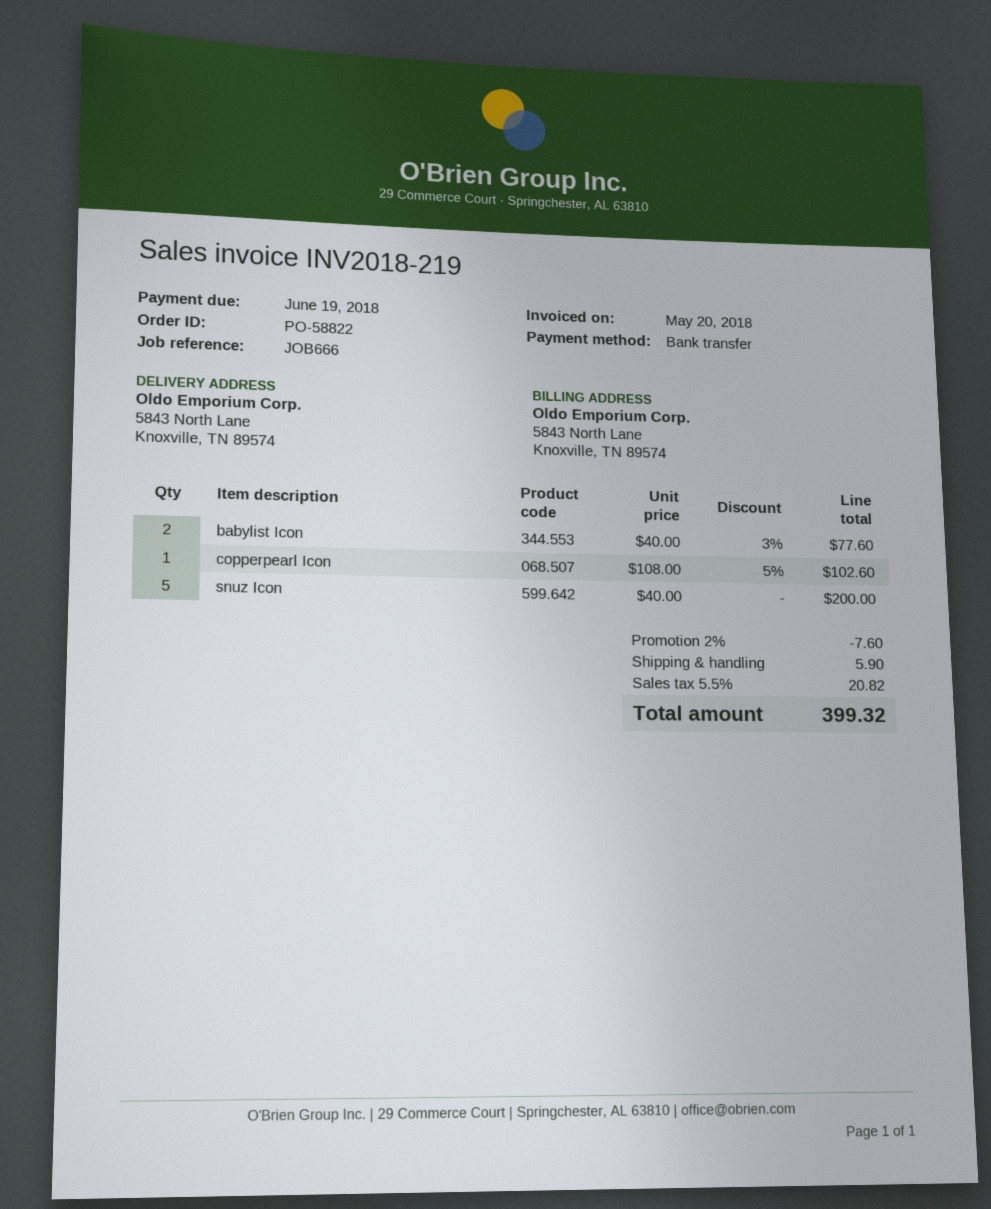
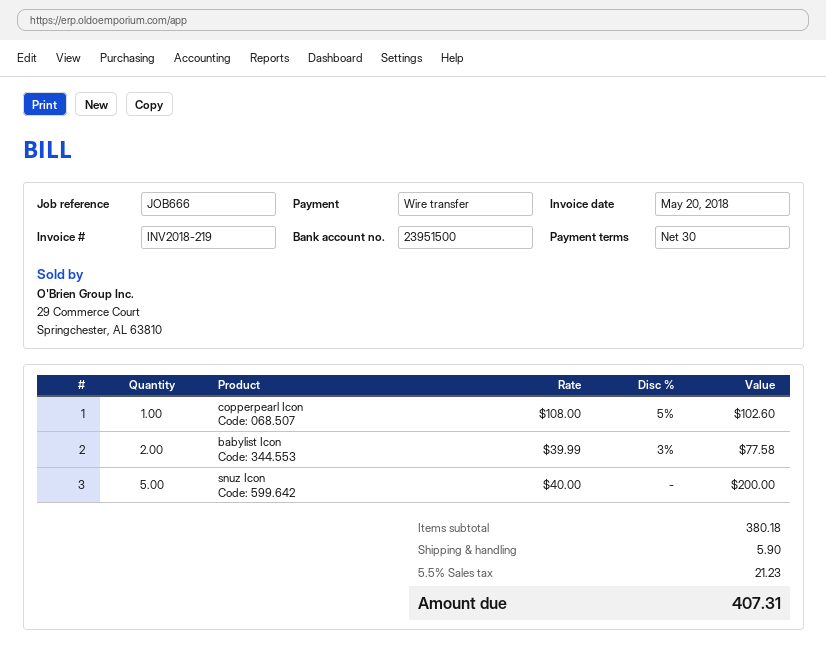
babylist Icon: 2 x 40.00 - 3% = 77.60 -> 2 x 39.99 - 3% = 77.58
discount: 2% = 7.60 -> none
tax: 5.5% = 20.82 -> 5.5% = 21.23
total: 399.32 -> 407.31

